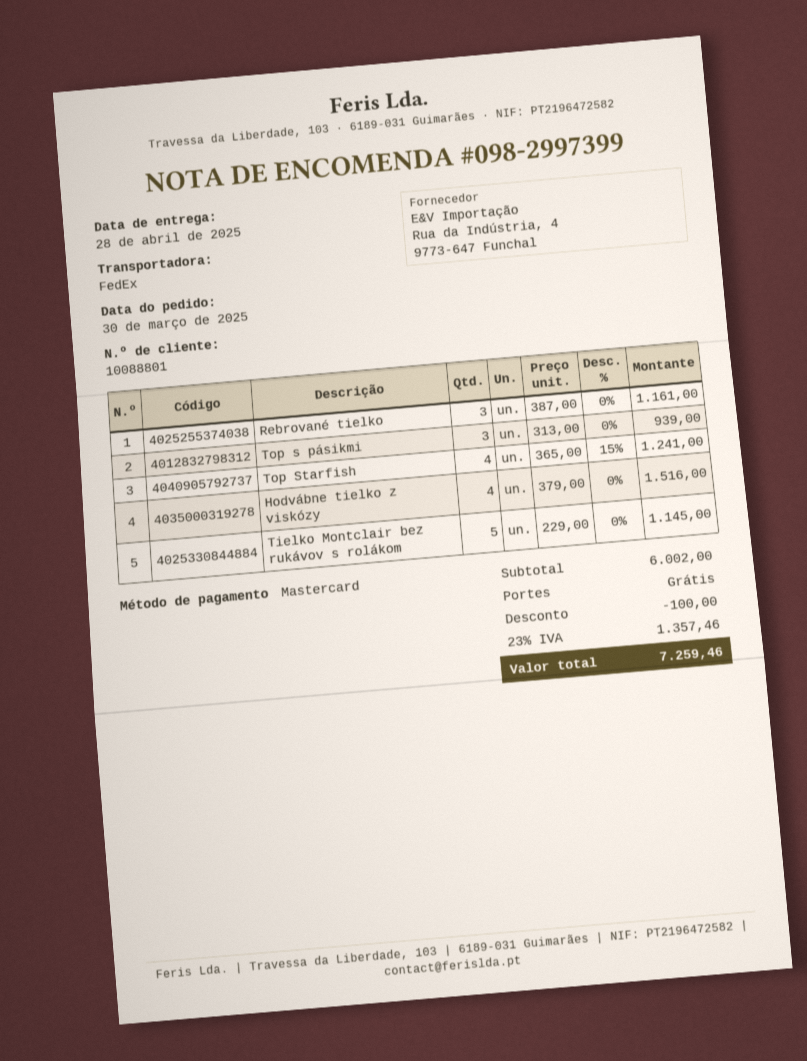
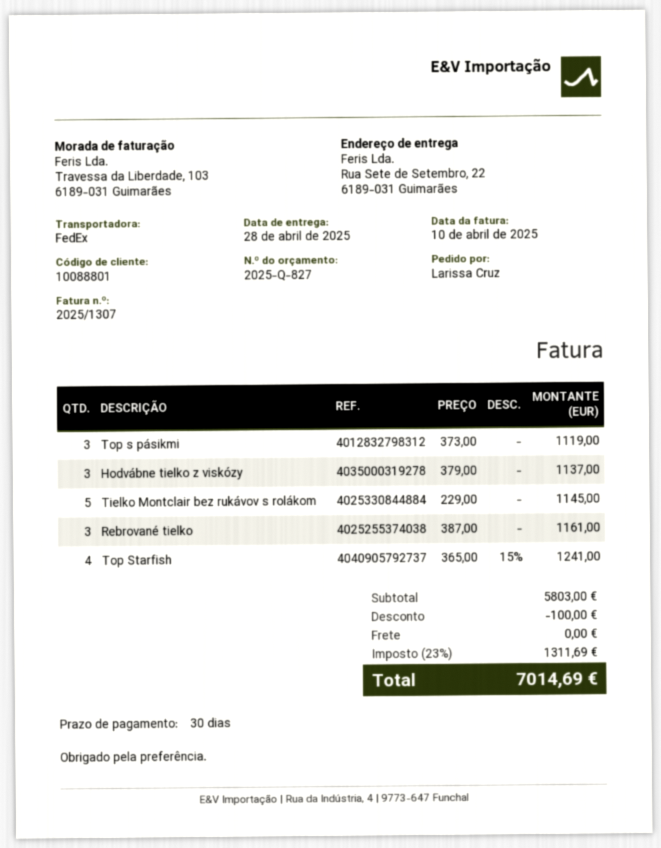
Top s pásikmi: 3 x 313.00 = 939.00 -> 3 x 373.00 = 1119.00
Hodvábne tielko z viskózy: 4 x 379.00 = 1516.00 -> 3 x 379.00 = 1137.00
subtotal: 6002.00 -> 5803.00
tax: 23% = 1357.46 -> 23% = 1311.69
total: 7259.46 -> 7014.69

